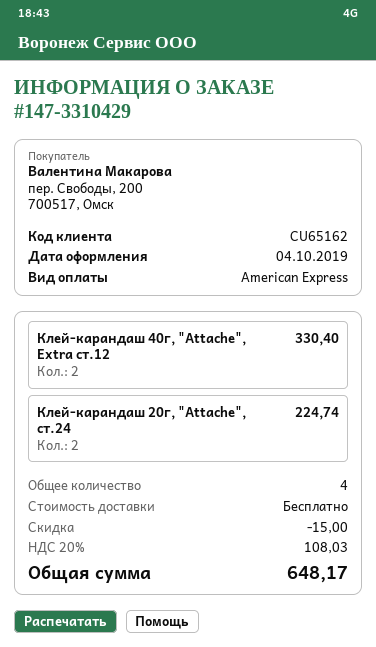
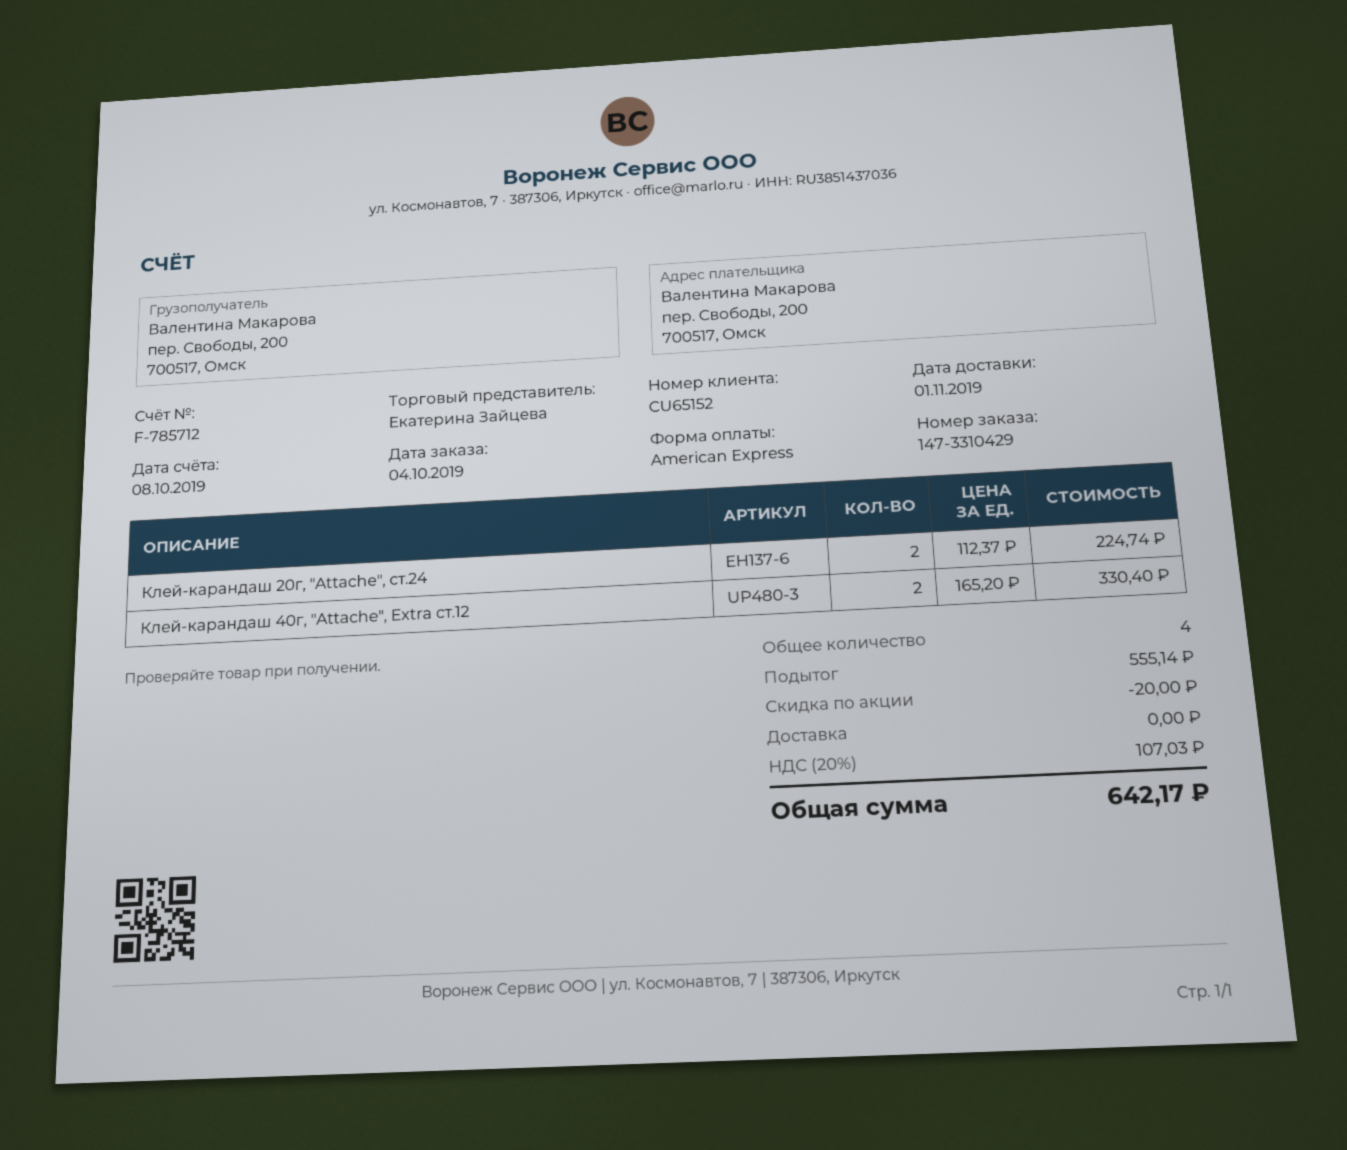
customer number: CU65162 -> CU65152
discount: 15.00 -> 20.00
tax: 20% = 108.03 -> 20% = 107.03
total: 648.17 -> 642.17

